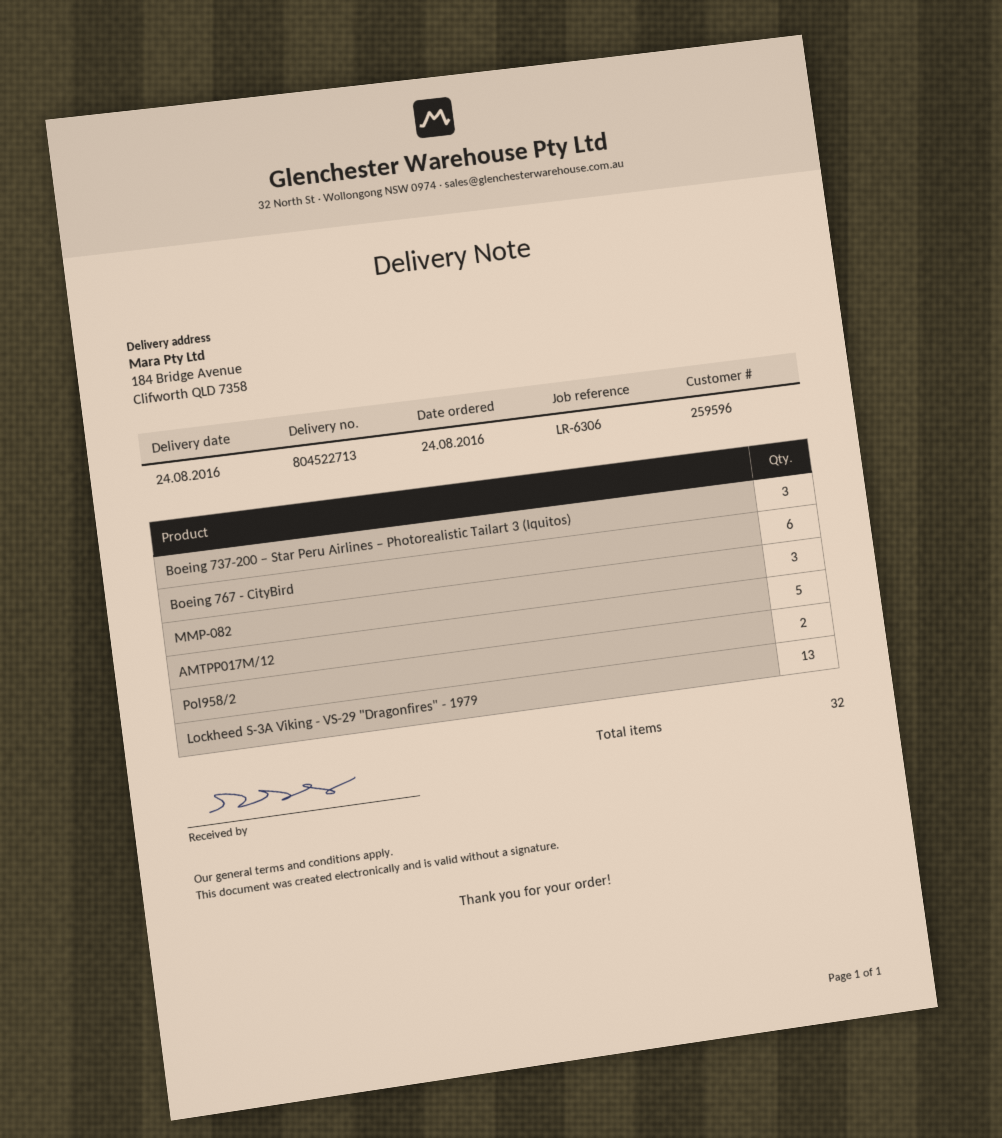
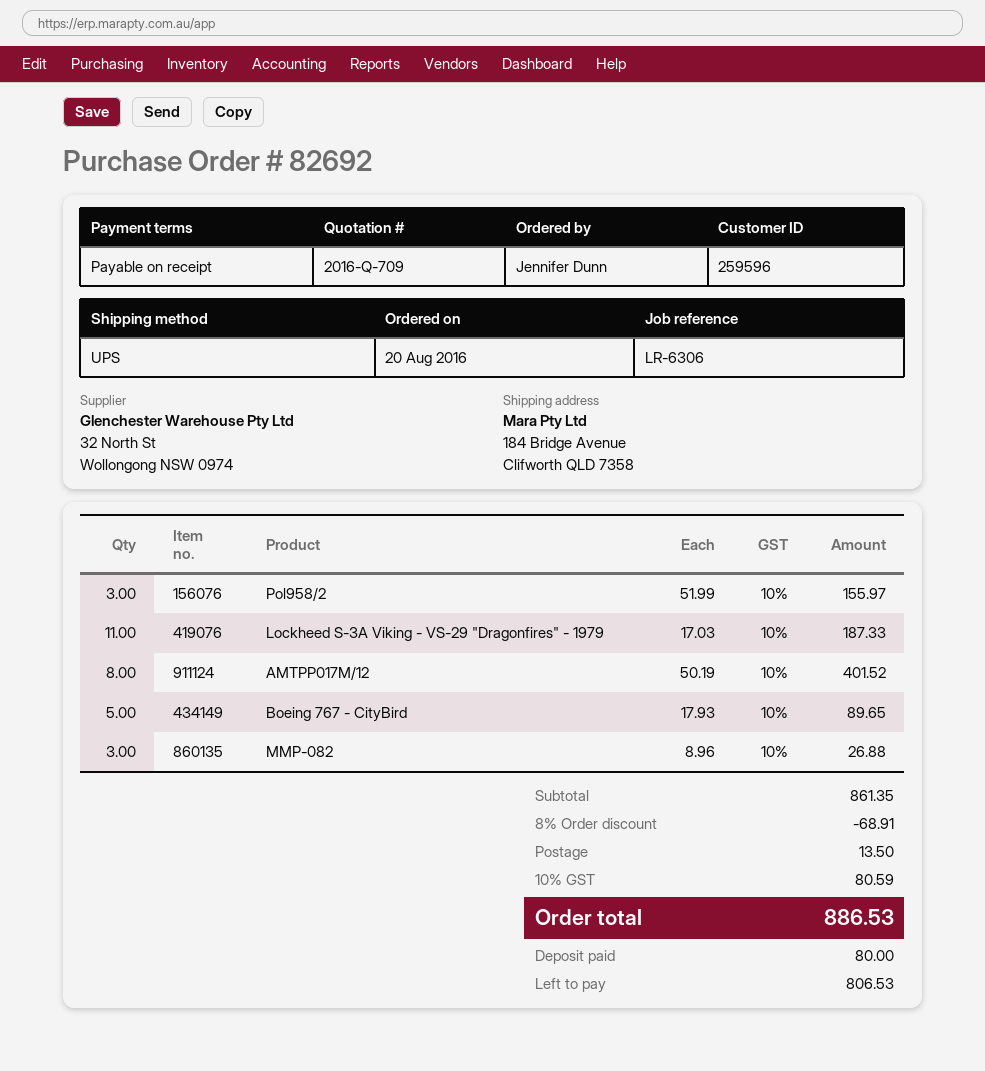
order date: 2016-08-24 -> 2016-08-20
Boeing 737-200 – Star Peru Airlines – Photorealistic Tailart 3 (Iquitos): 3 -> none
Boeing 767 - CityBird: 6 -> 5
AMTPP017M/12: 5 -> 8
Pol958/2: 2 -> 3
Lockheed S-3A Viking - VS-29 "Dragonfires" - 1979: 13 -> 11

